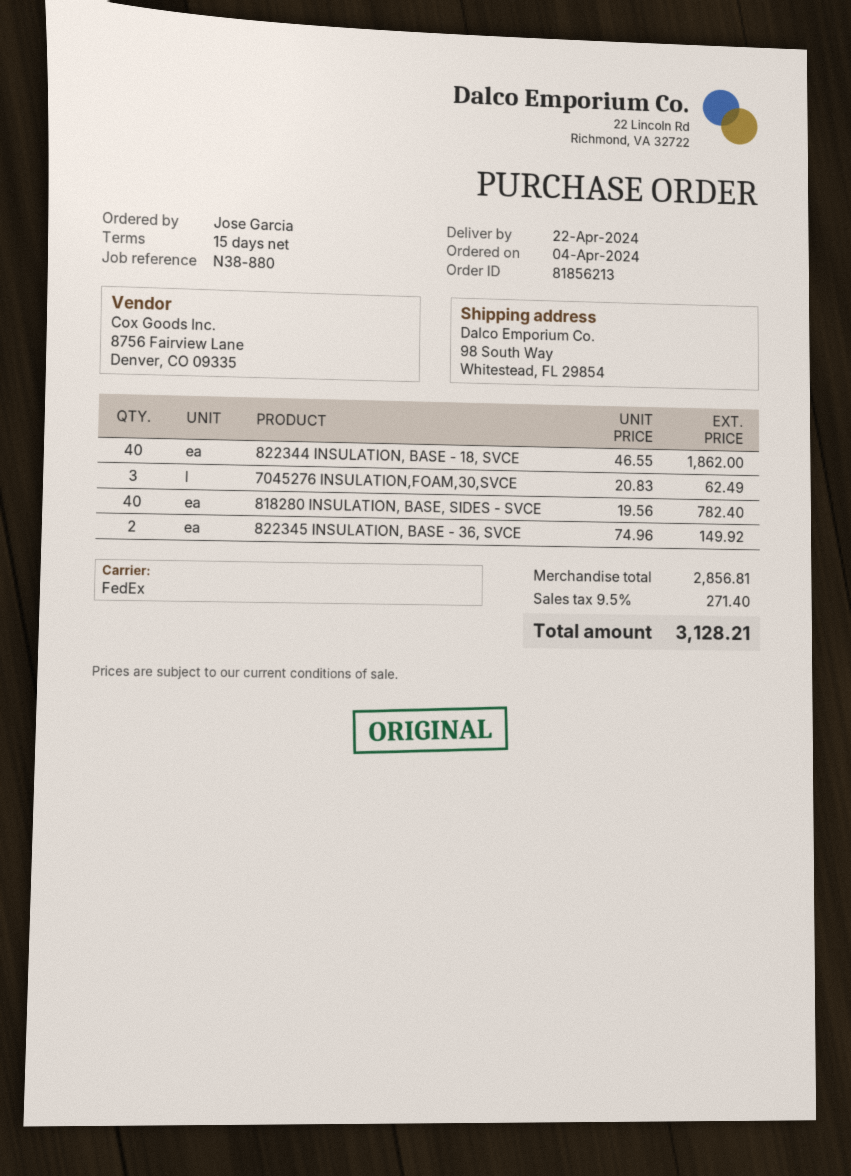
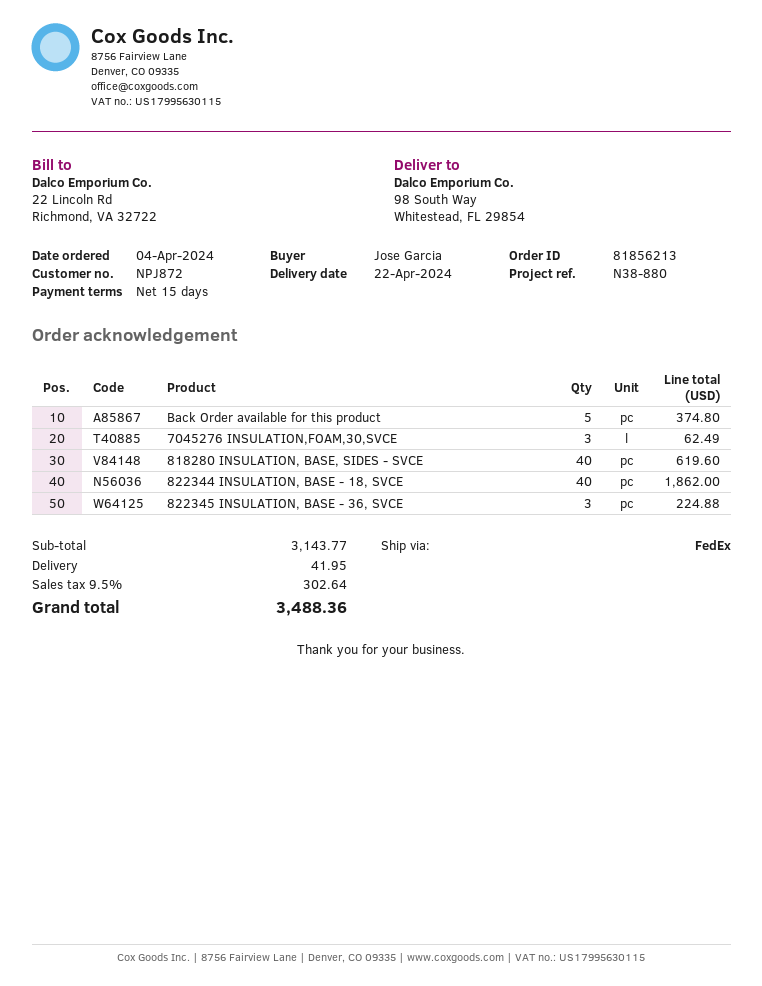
818280 INSULATION, BASE, SIDES - SVCE: 40 for 782.40 -> 40 for 619.60
822345 INSULATION, BASE - 36, SVCE: 2 for 149.92 -> 3 for 224.88
Back Order available for this product: none -> 5 for 374.80
subtotal: 2856.81 -> 3143.77
shipping: none -> 41.95
tax: 9.5% = 271.40 -> 9.5% = 302.64
total: 3128.21 -> 3488.36

